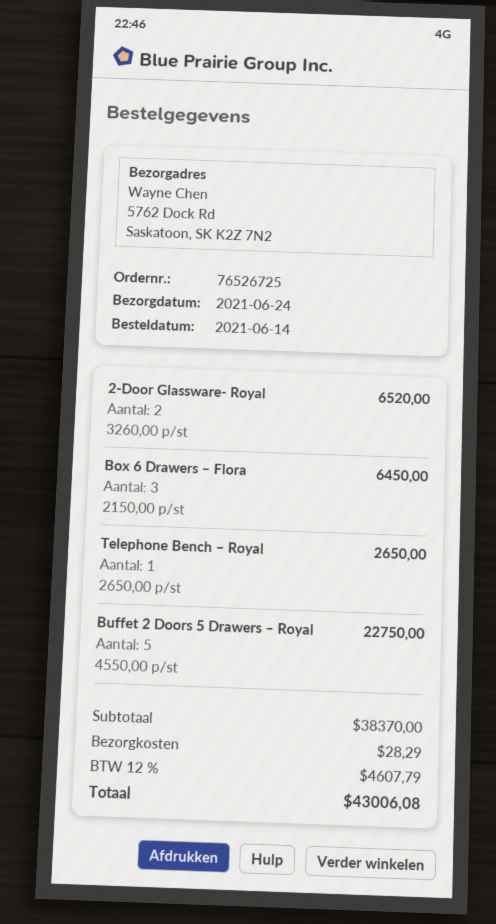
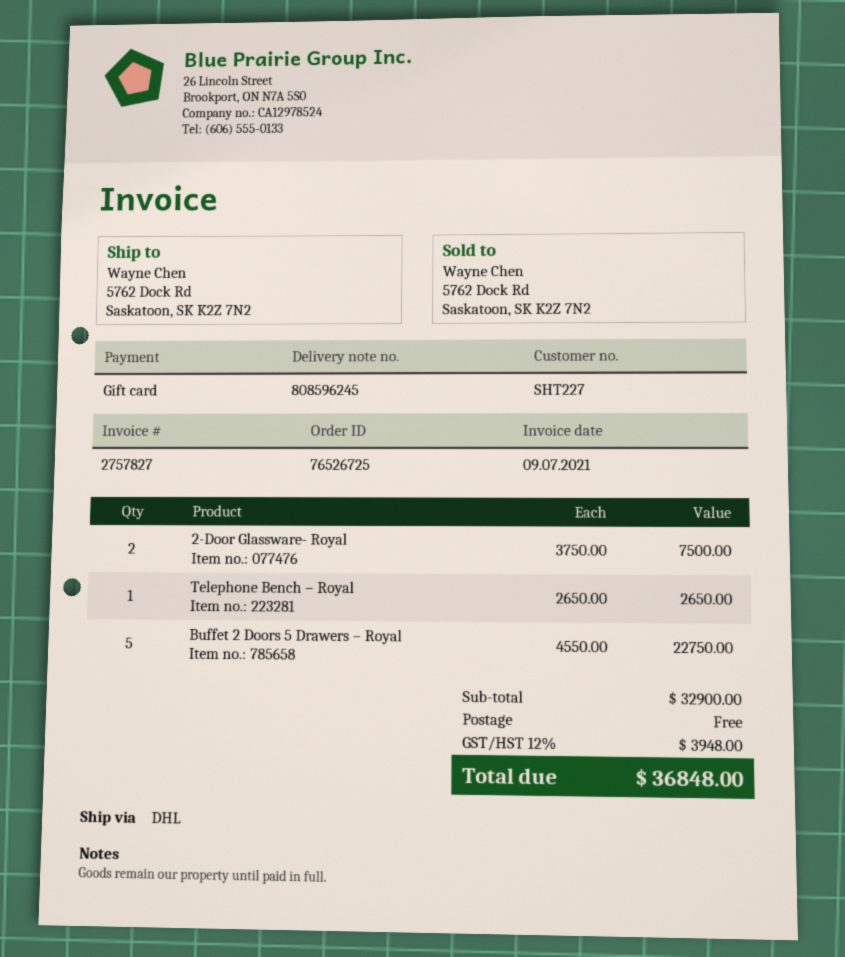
2-Door Glassware- Royal: 2 x 3260.00 = 6520.00 -> 2 x 3750.00 = 7500.00
Box 6 Drawers – Flora: 3 x 2150.00 = 6450.00 -> none
subtotal: 38370.00 -> 32900.00
shipping: 28.29 -> 0.00
tax: 12% = 4607.79 -> 12% = 3948.00
total: 43006.08 -> 36848.00

